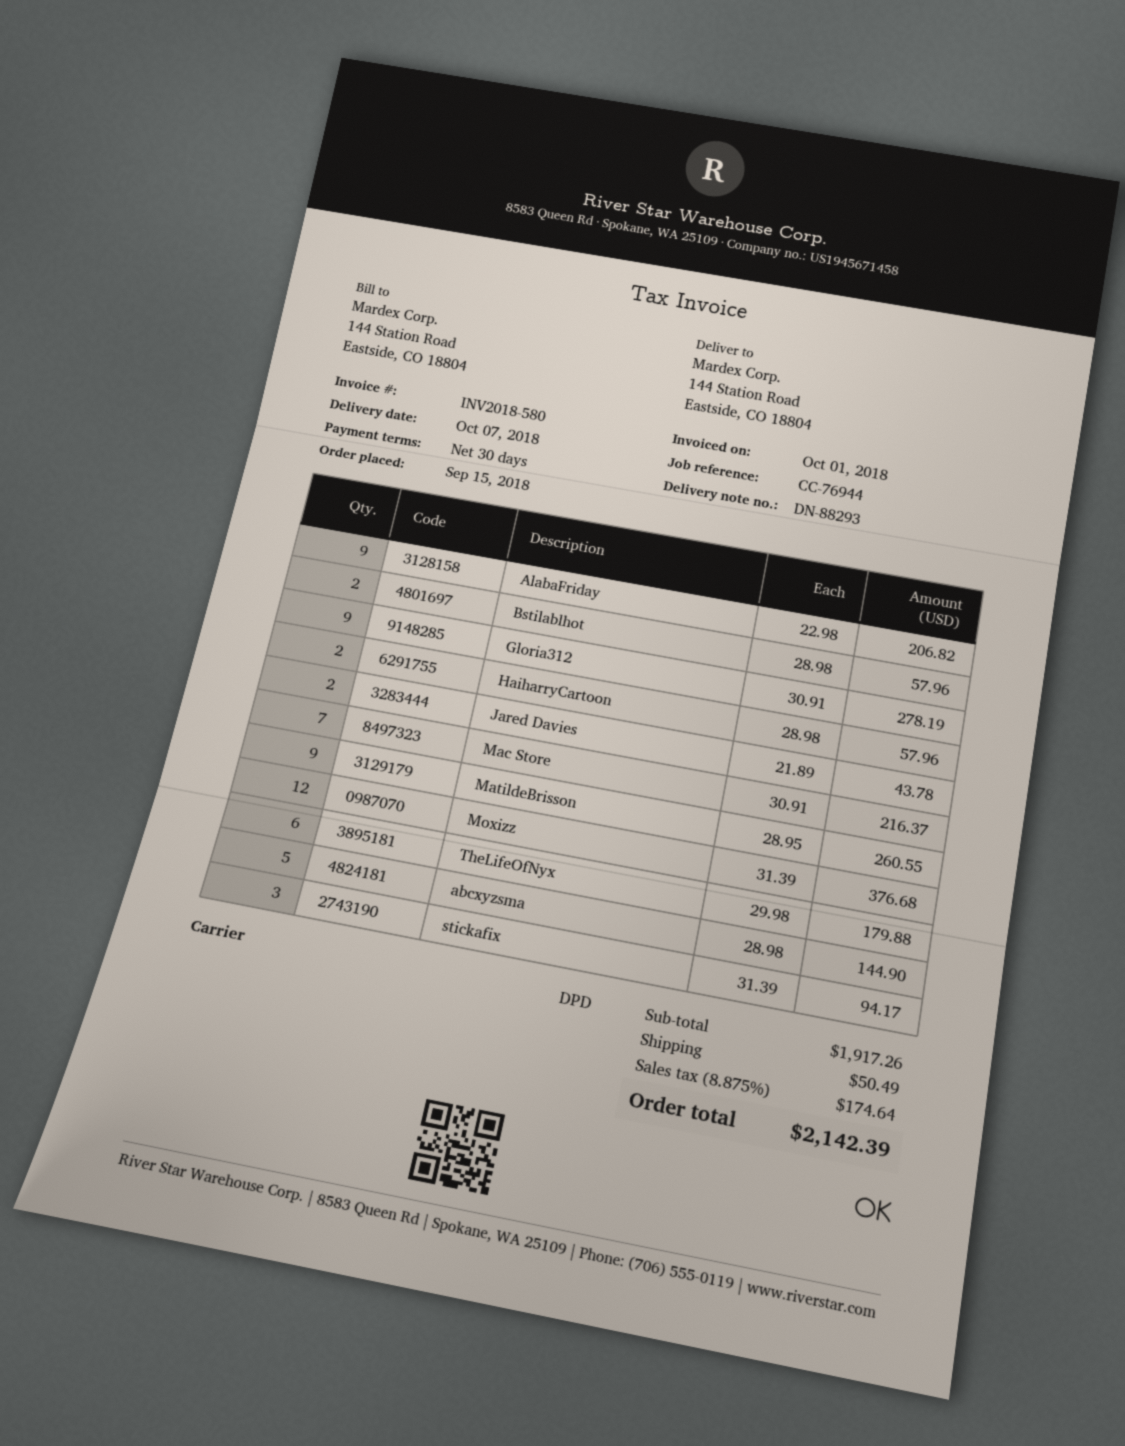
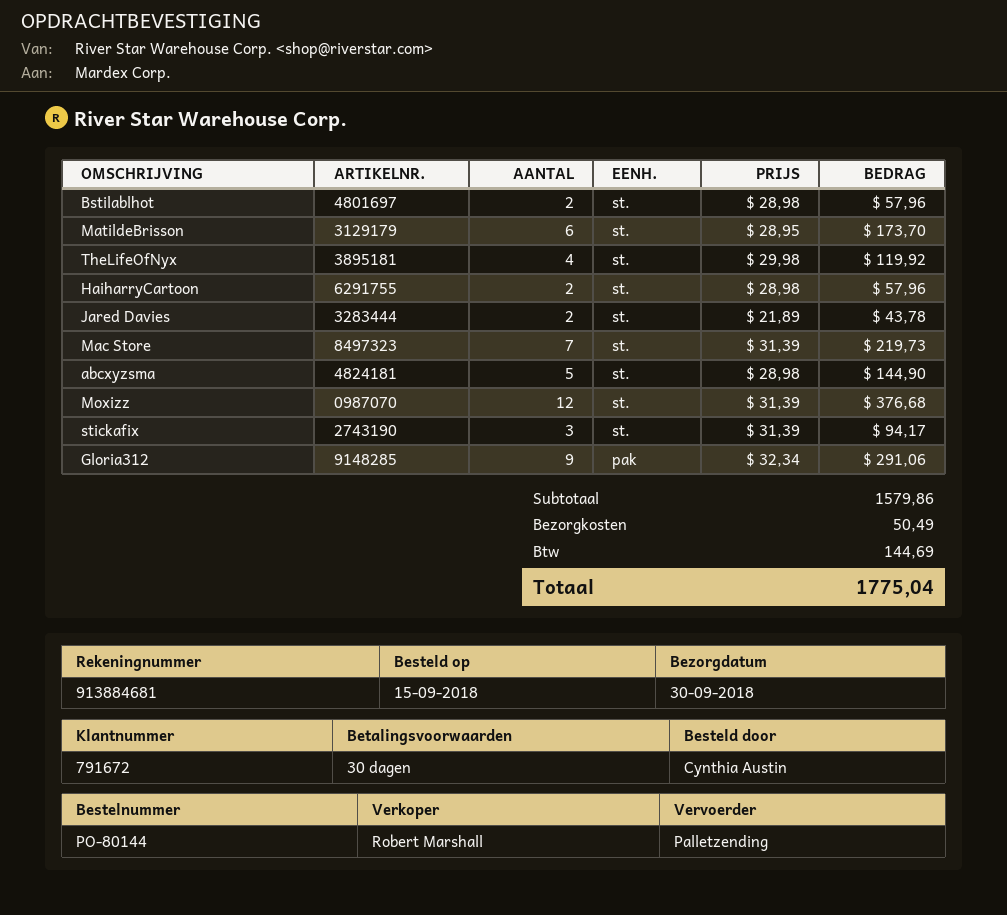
delivery date: 2018-10-07 -> 2018-09-30
shipping method: DPD -> pallet freight
AlabaFriday: 9 x 22.98 = 206.82 -> none
Gloria312: 9 x 30.91 = 278.19 -> 9 x 32.34 = 291.06
Mac Store: 7 x 30.91 = 216.37 -> 7 x 31.39 = 219.73
MatildeBrisson: 9 x 28.95 = 260.55 -> 6 x 28.95 = 173.70
TheLifeOfNyx: 6 x 29.98 = 179.88 -> 4 x 29.98 = 119.92
subtotal: 1917.26 -> 1579.86
tax: 174.64 -> 144.69
total: 2142.39 -> 1775.04

